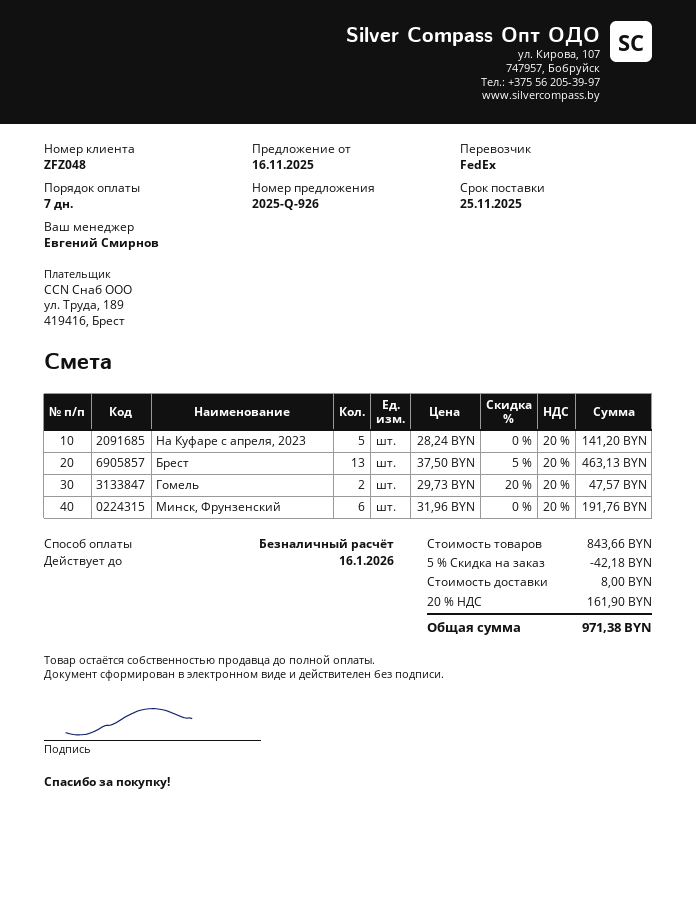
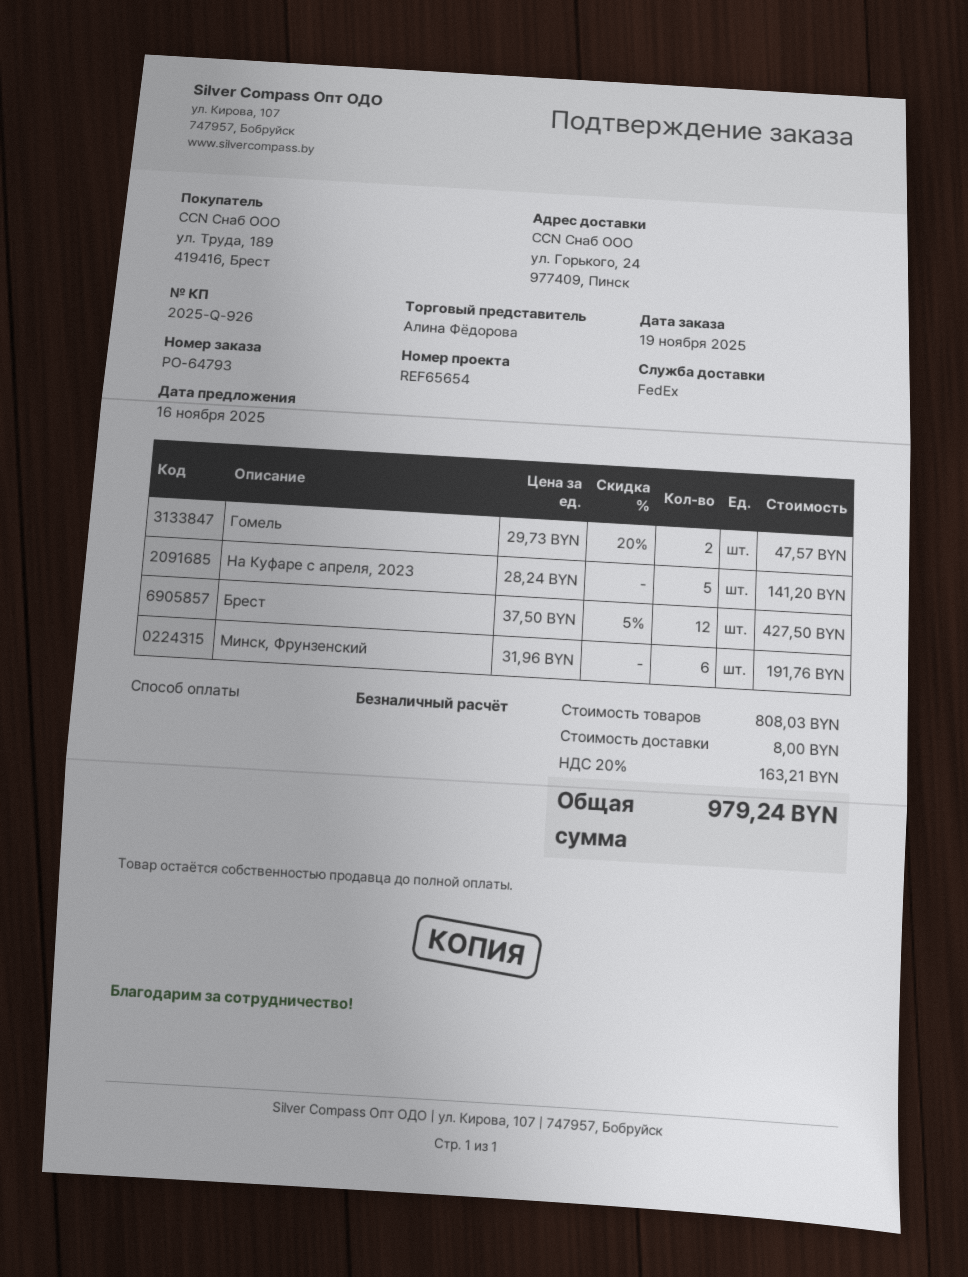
sales rep: Евгений Смирнов -> Алина Фёдорова
Брест: 13 x 37.50 - 5% = 463.13 -> 12 x 37.50 - 5% = 427.50
subtotal: 843.66 -> 808.03
discount: 5% = 42.18 -> none
tax: 20% = 161.90 -> 20% = 163.21
total: 971.38 -> 979.24

